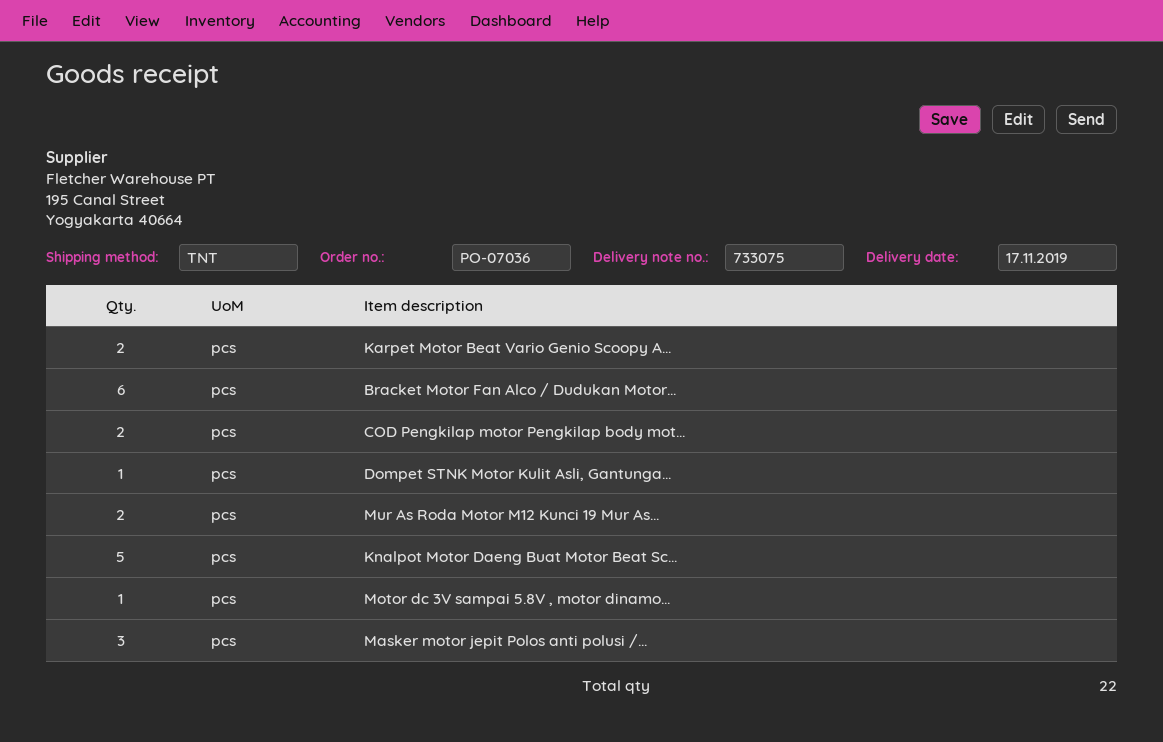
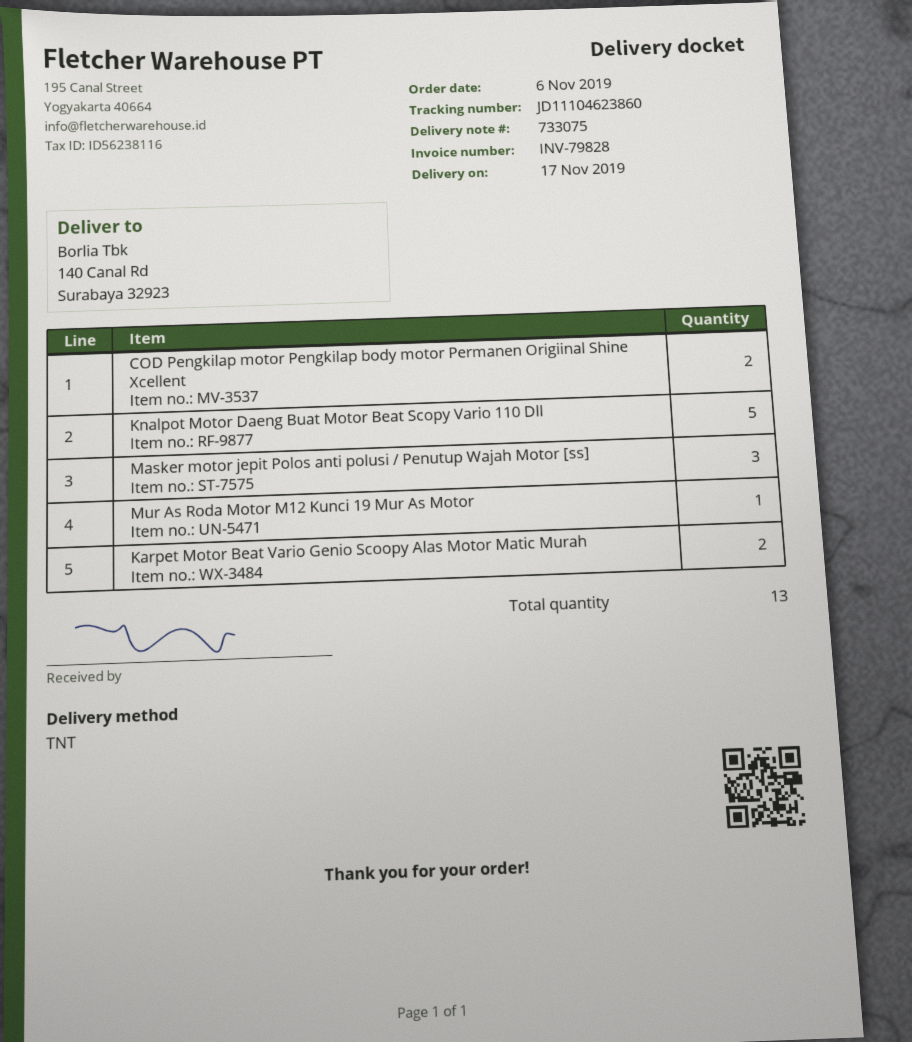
Bracket Motor Fan Alco / Dudukan Motor...: 6 -> none
Dompet STNK Motor Kulit Asli, Gantunga...: 1 -> none
Mur As Roda Motor M12 Kunci 19 Mur As...: 2 -> 1
Motor dc 3V sampai 5.8V , motor dinamo...: 1 -> none
total quantity: 22 -> 13

